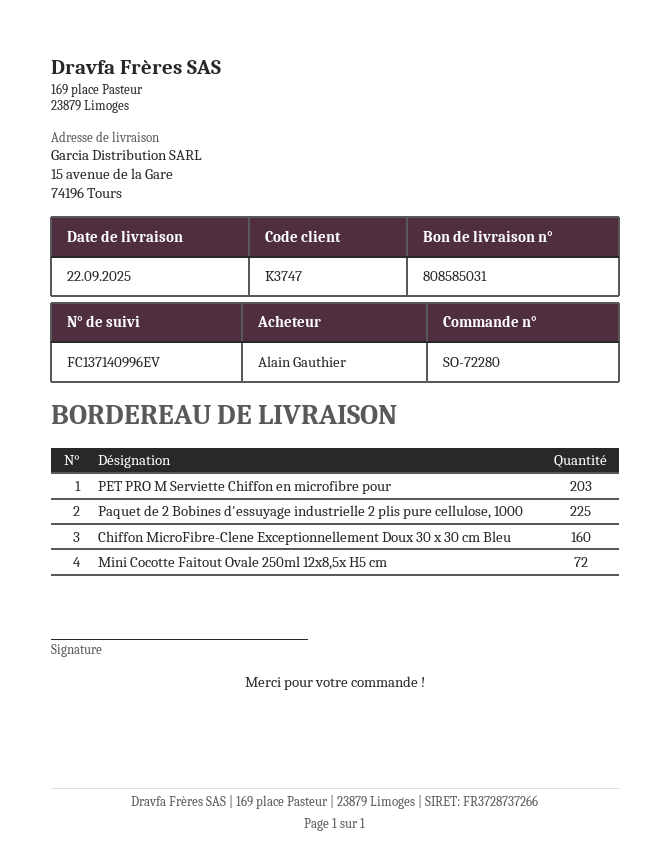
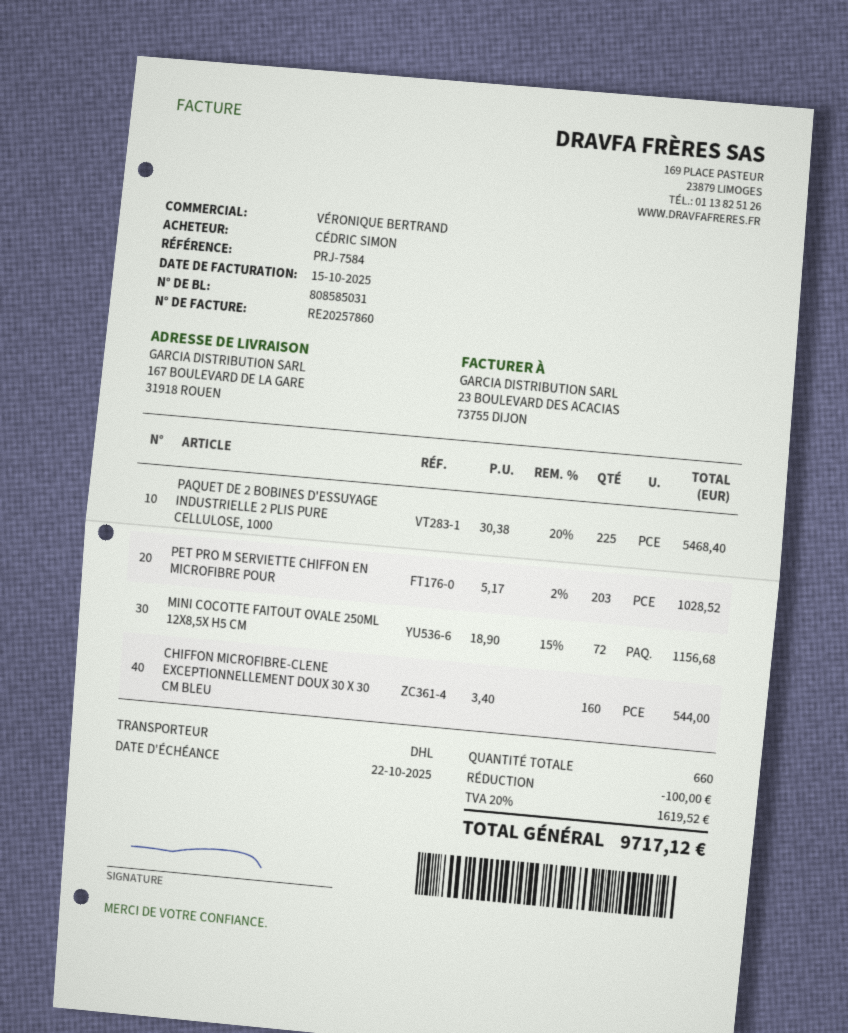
ordered by: Alain Gauthier -> CÉDRIC SIMON
ship to: 15 avenue de la Gare, 74196 Tours -> 167 BOULEVARD DE LA GARE, 31918 ROUEN

